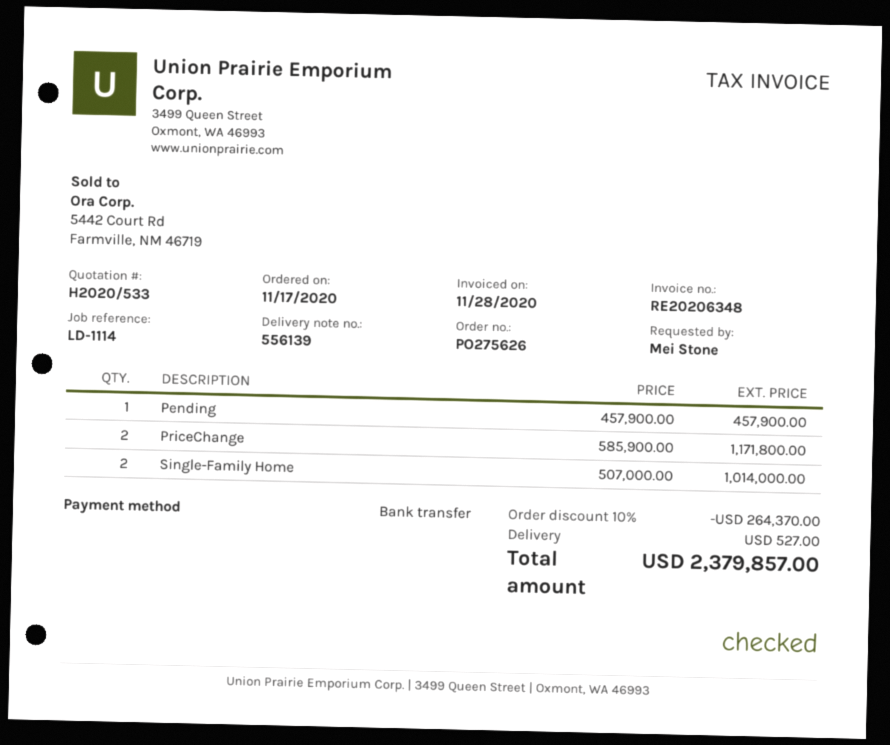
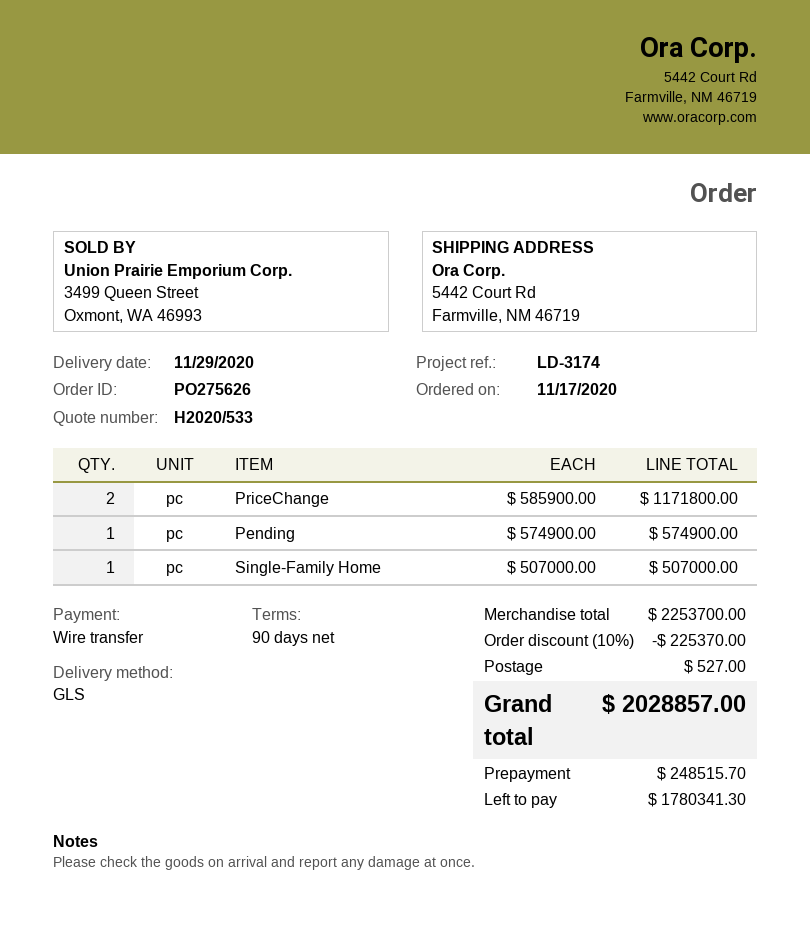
reference: LD-1114 -> LD-3174
Pending: 1 x 457900.00 = 457900.00 -> 1 x 574900.00 = 574900.00
Single-Family Home: 2 x 507000.00 = 1014000.00 -> 1 x 507000.00 = 507000.00
discount: 10% = 264370.00 -> 10% = 225370.00
total: 2379857.00 -> 2028857.00

